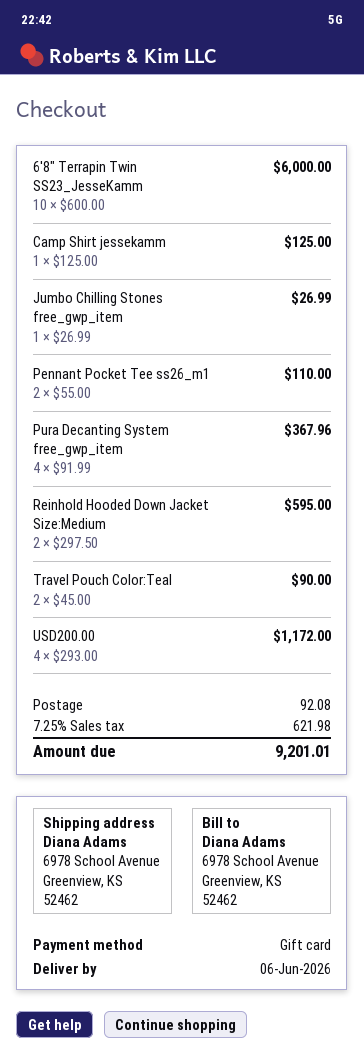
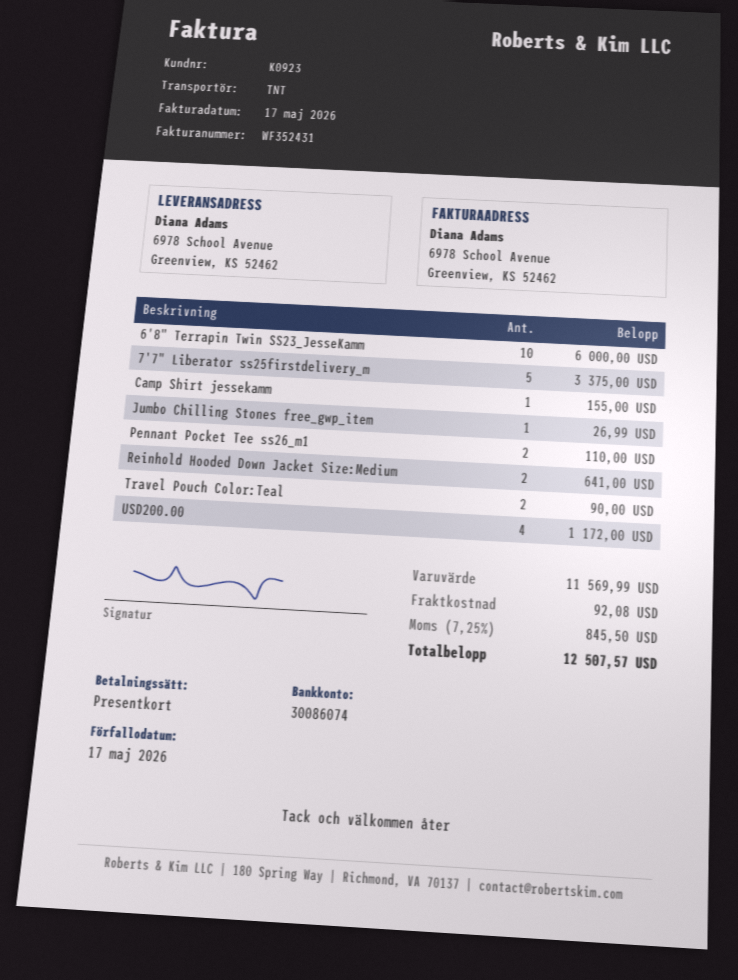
Camp Shirt jessekamm: 1 for 125.00 -> 1 for 155.00
Pura Decanting System free_gwp_item: 4 for 367.96 -> none
Reinhold Hooded Down Jacket Size:Medium: 2 for 595.00 -> 2 for 641.00
7'7" Liberator ss25firstdelivery_m: none -> 5 for 3375.00
tax: 7.25% = 621.98 -> 7.25% = 845.50
total: 9201.01 -> 12507.57

